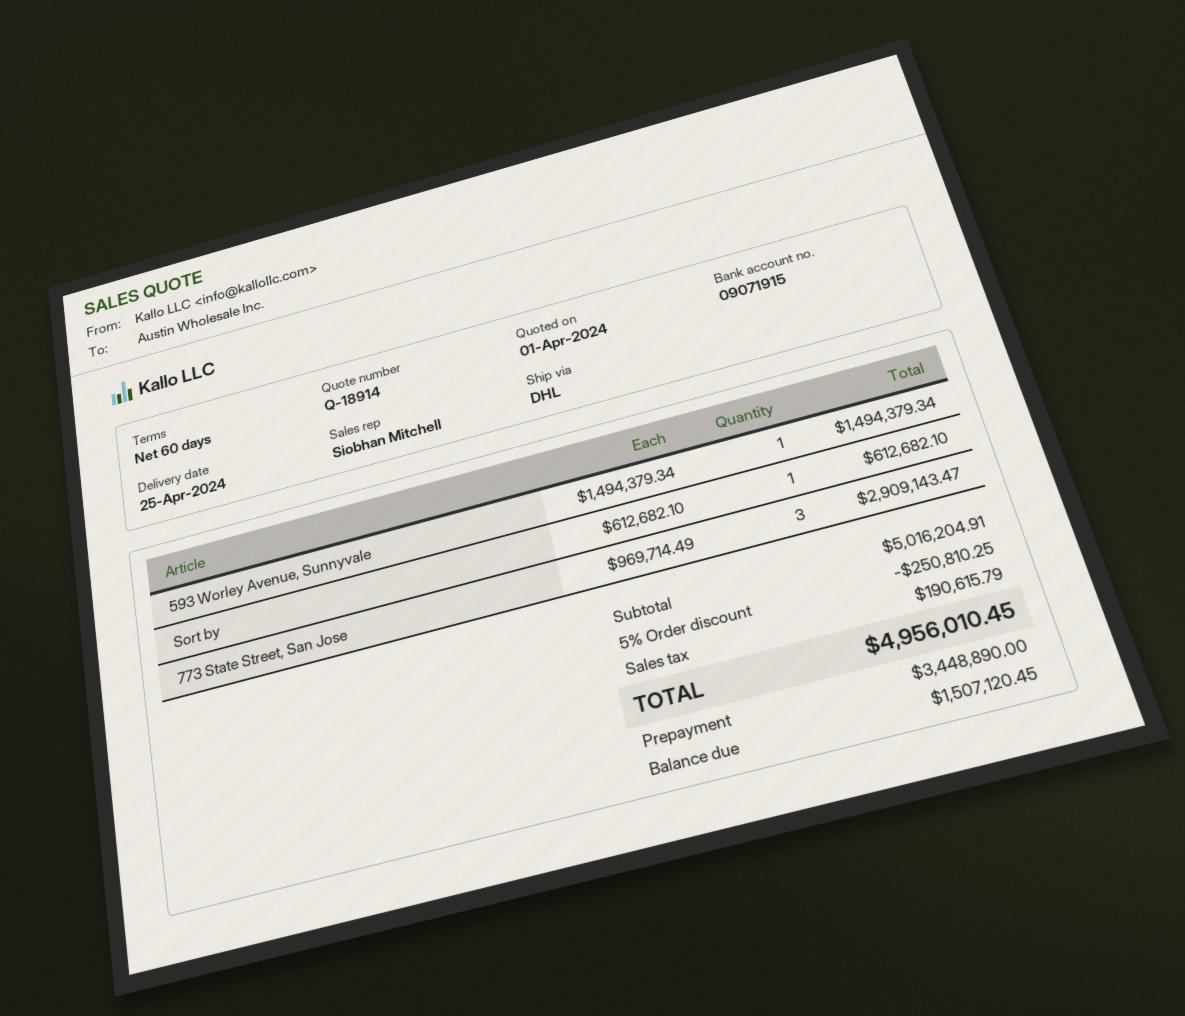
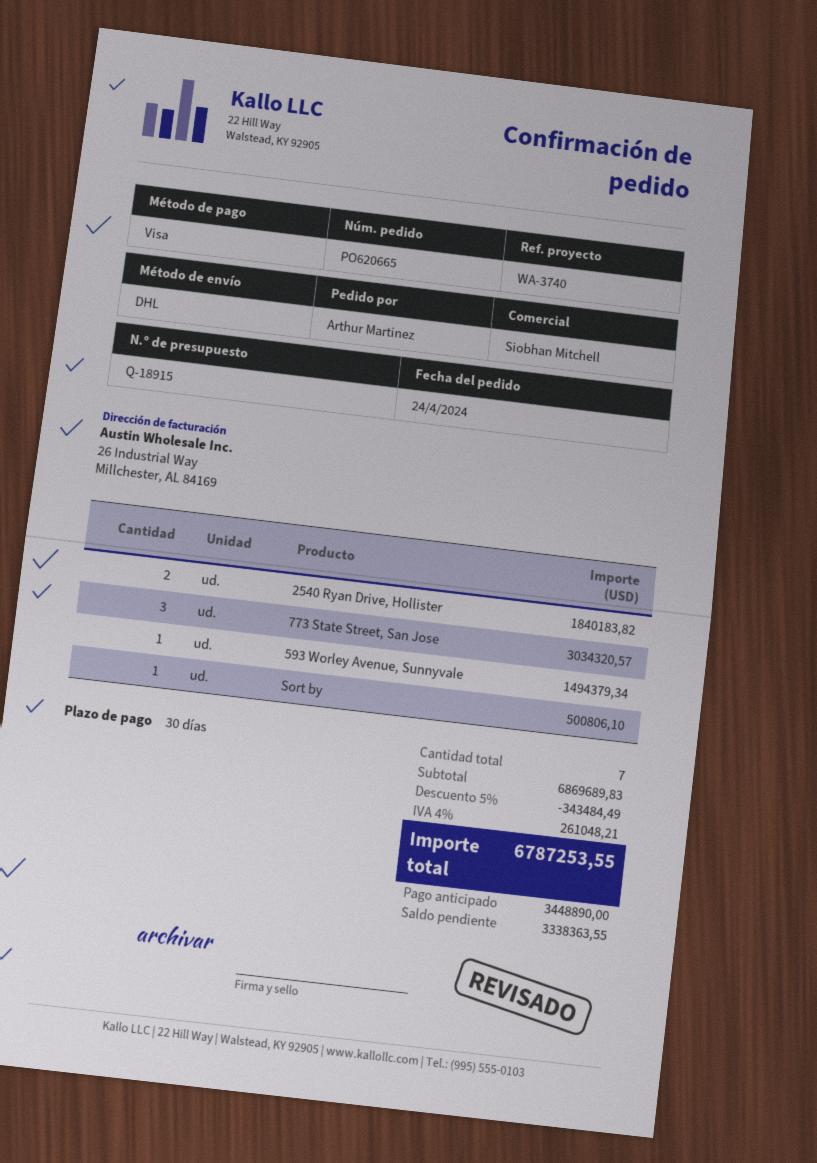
quote number: Q-18914 -> Q-18915
payment terms: 60 days -> 30 days
Sort by: 1 for 612682.10 -> 1 for 500806.10
773 State Street, San Jose: 3 for 2909143.47 -> 3 for 3034320.57
2540 Ryan Drive, Hollister: none -> 2 for 1840183.82
subtotal: 5016204.91 -> 6869689.83
discount: 5% = 250810.25 -> 5% = 343484.49
tax: 190615.79 -> 261048.21
total: 4956010.45 -> 6787253.55
balance: 1507120.45 -> 3338363.55

